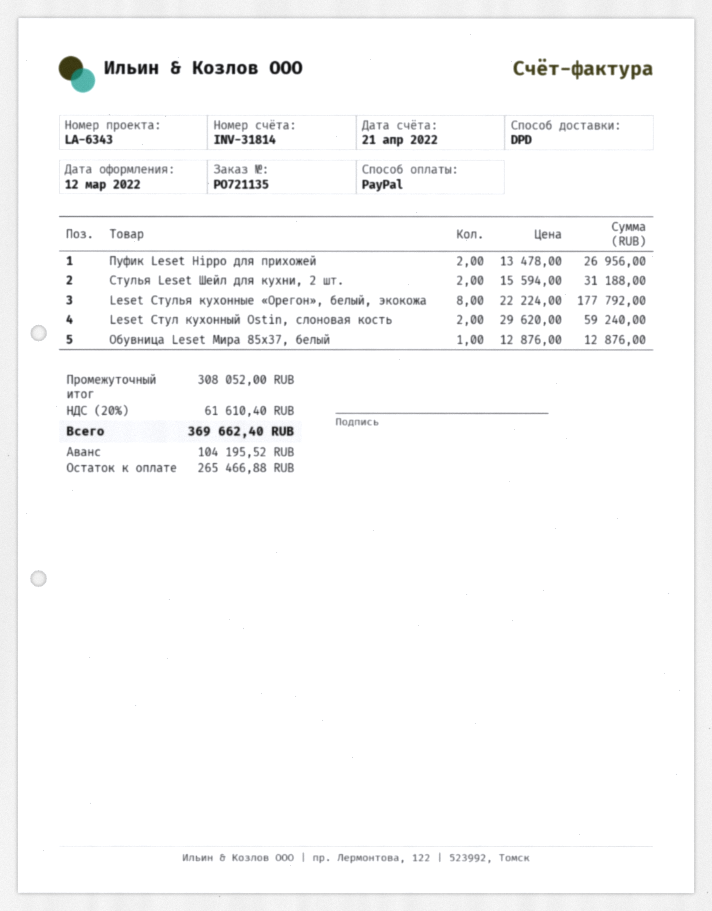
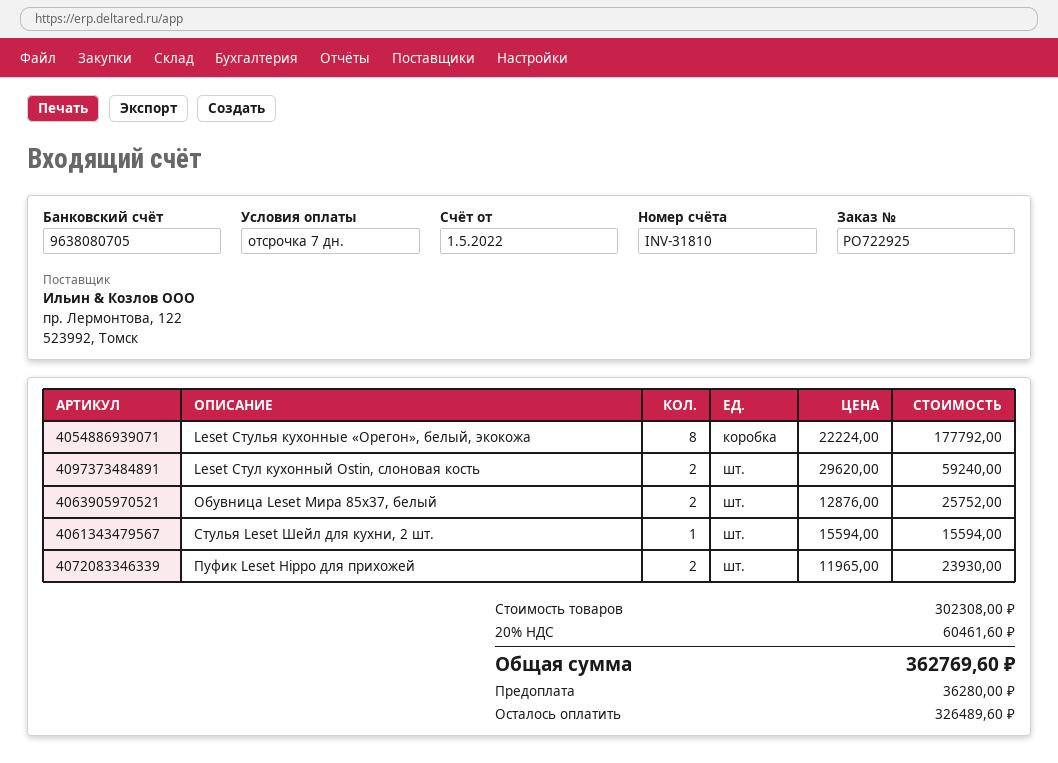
order number: PO721135 -> PO722925
invoice number: INV-31814 -> INV-31810
invoice date: 2022-04-21 -> 2022-05-01
Пуфик Leset Hippo для прихожей: 2 x 13478.00 = 26956.00 -> 2 x 11965.00 = 23930.00
Стулья Leset Шейл для кухни, 2 шт.: 2 x 15594.00 = 31188.00 -> 1 x 15594.00 = 15594.00
Обувница Leset Мира 85х37, белый: 1 x 12876.00 = 12876.00 -> 2 x 12876.00 = 25752.00
subtotal: 308052.00 -> 302308.00
tax: 20% = 61610.40 -> 20% = 60461.60
total: 369662.40 -> 362769.60
deposit: 104195.52 -> 36280.00
balance: 265466.88 -> 326489.60

